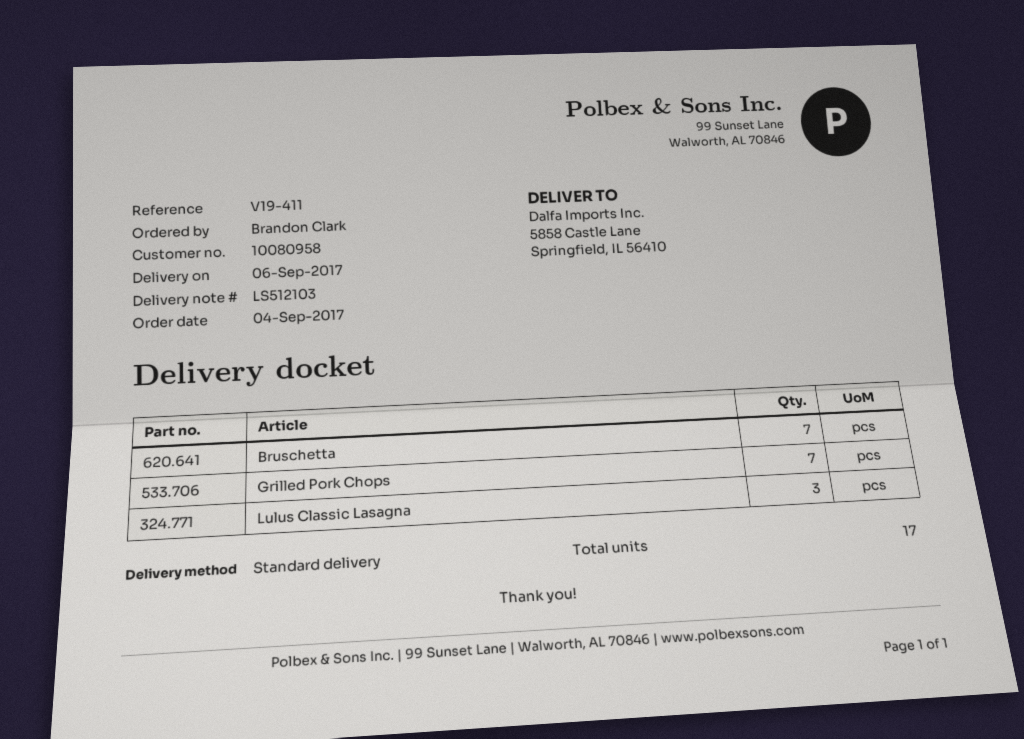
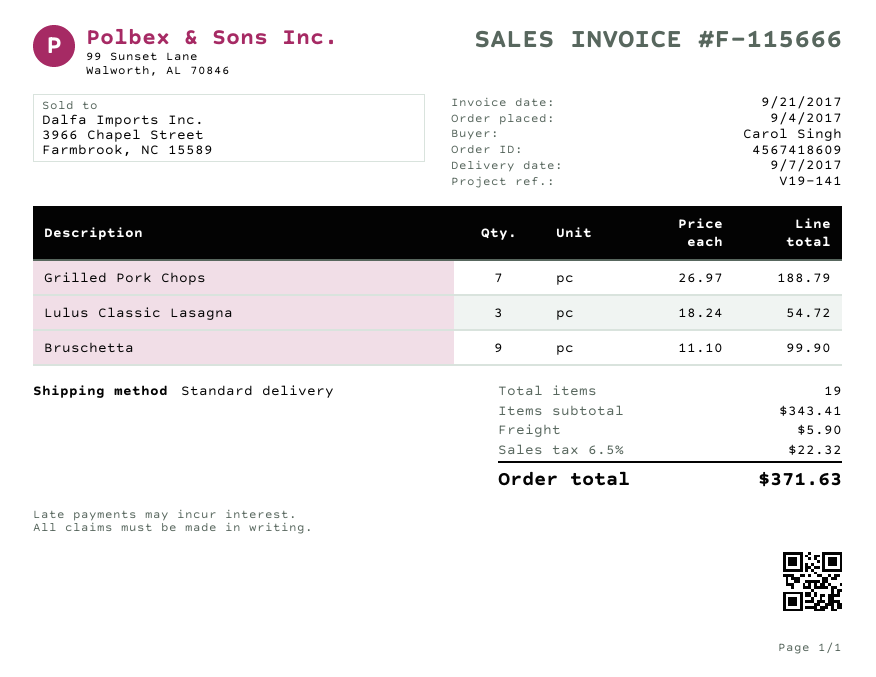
delivery date: 2017-09-06 -> 2017-09-07
reference: V19-411 -> V19-141
ordered by: Brandon Clark -> Carol Singh
Bruschetta: 7 -> 9
total quantity: 17 -> 19

